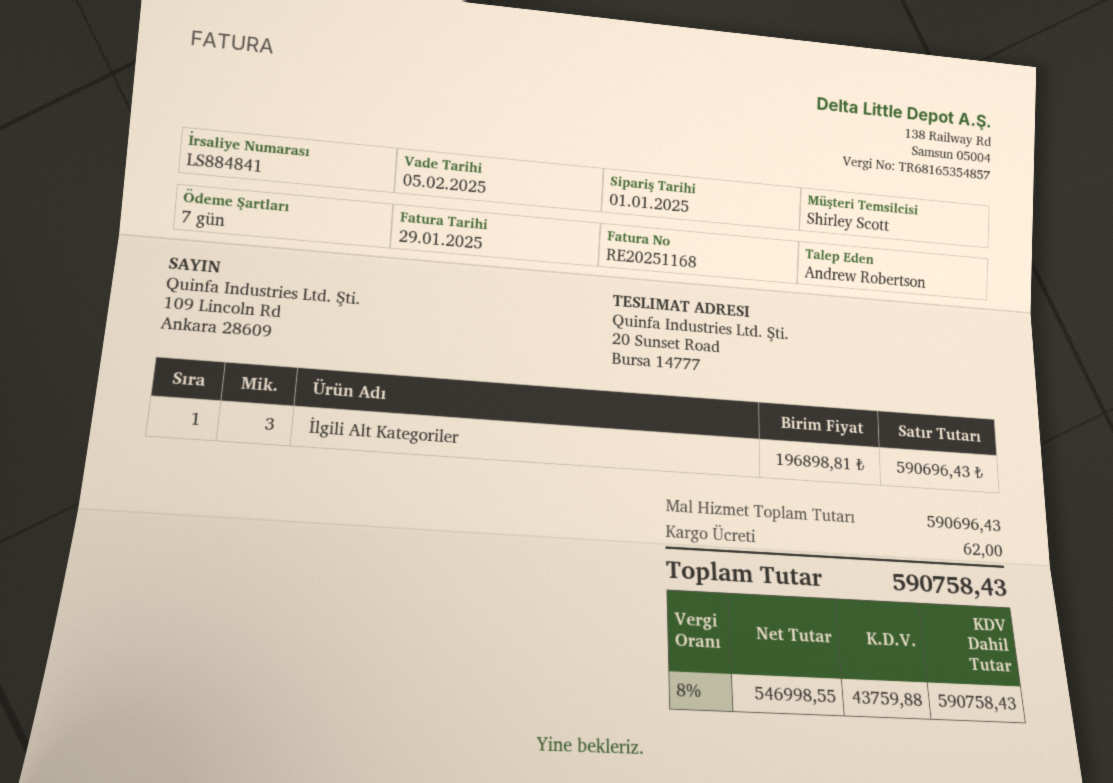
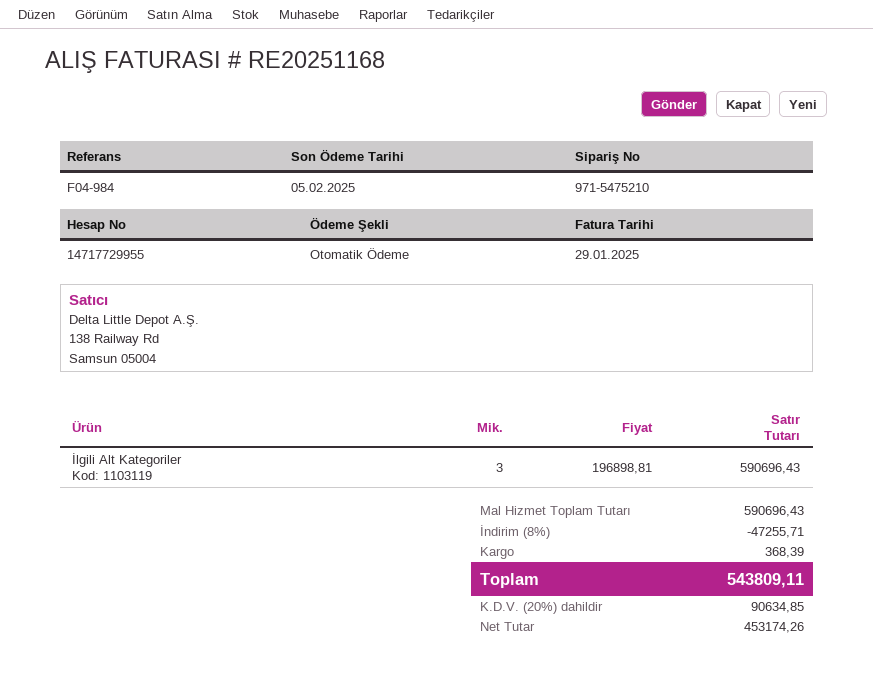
discount: none -> 8% = 47255.71
shipping: 62.00 -> 368.39
net: 546998.55 -> 453174.26
tax: 8% = 43759.88 -> 20% = 90634.85
total: 590758.43 -> 543809.11

